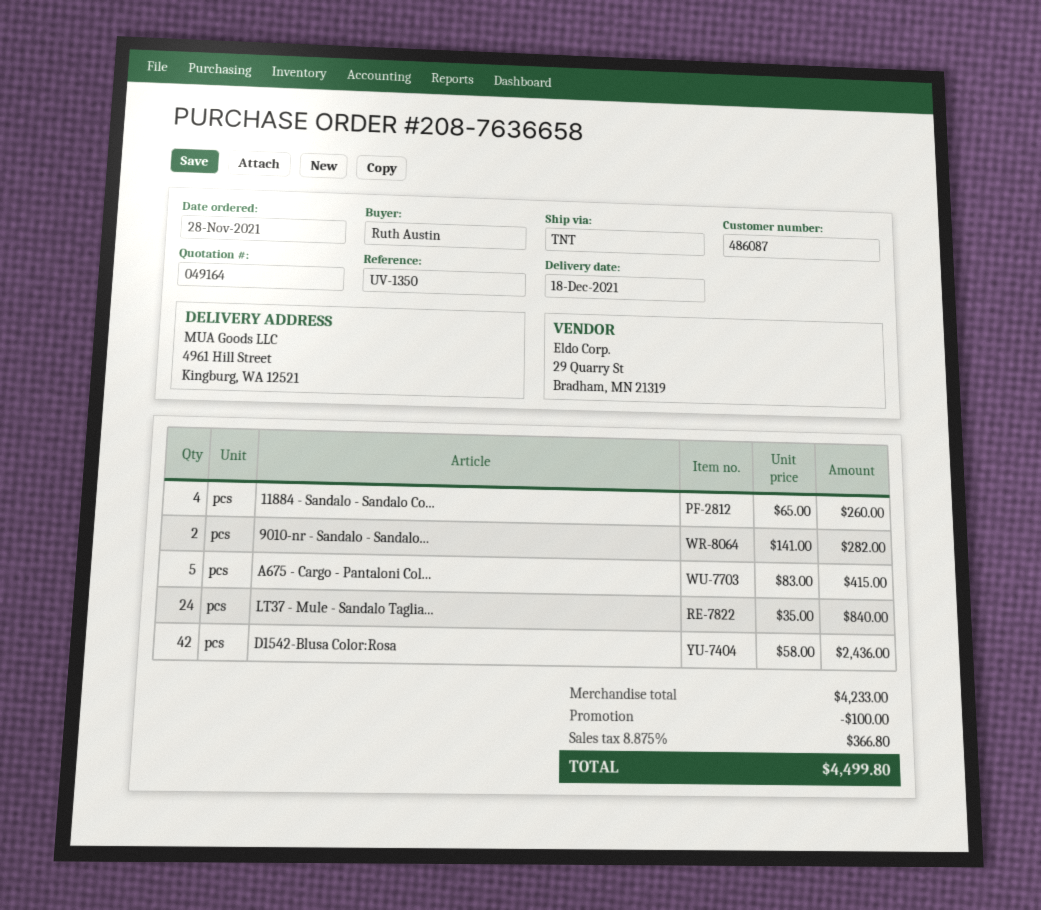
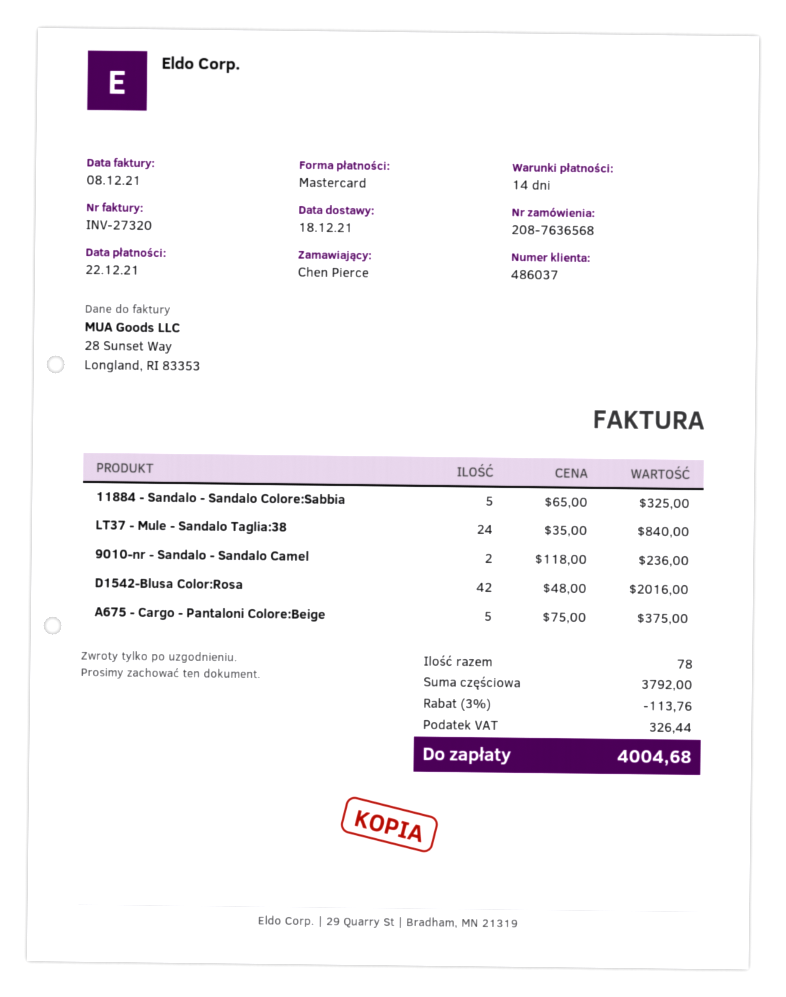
order number: 208-7636658 -> 208-7636568
customer number: 486087 -> 486037
ordered by: Ruth Austin -> Chen Pierce
11884 - Sandalo - Sandalo Co...: 4 x 65.00 = 260.00 -> 5 x 65.00 = 325.00
9010-nr - Sandalo - Sandalo...: 2 x 141.00 = 282.00 -> 2 x 118.00 = 236.00
A675 - Cargo - Pantaloni Col...: 5 x 83.00 = 415.00 -> 5 x 75.00 = 375.00
D1542-Blusa Color:Rosa: 42 x 58.00 = 2436.00 -> 42 x 48.00 = 2016.00
subtotal: 4233.00 -> 3792.00
discount: 100.00 -> 113.76
tax: 366.80 -> 326.44
total: 4499.80 -> 4004.68

